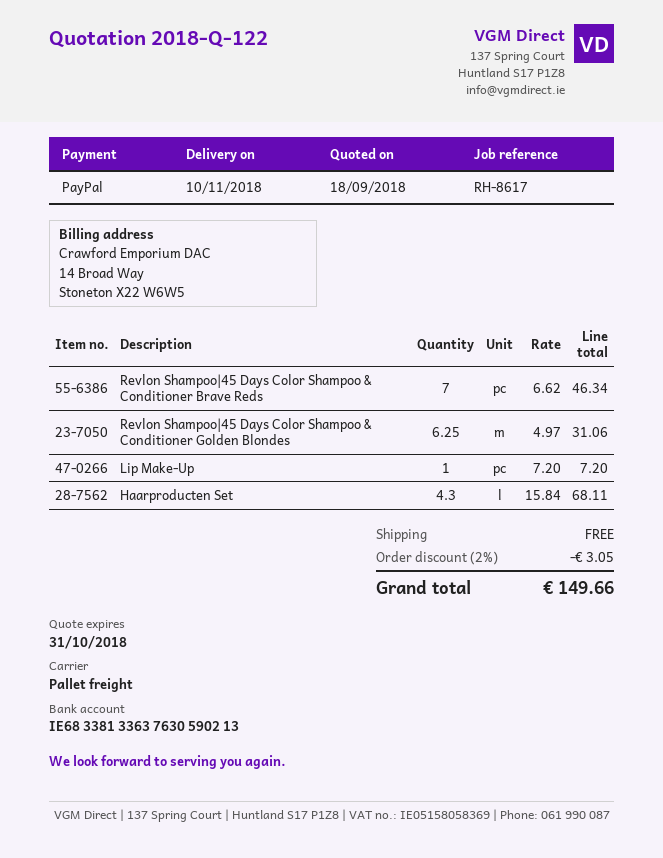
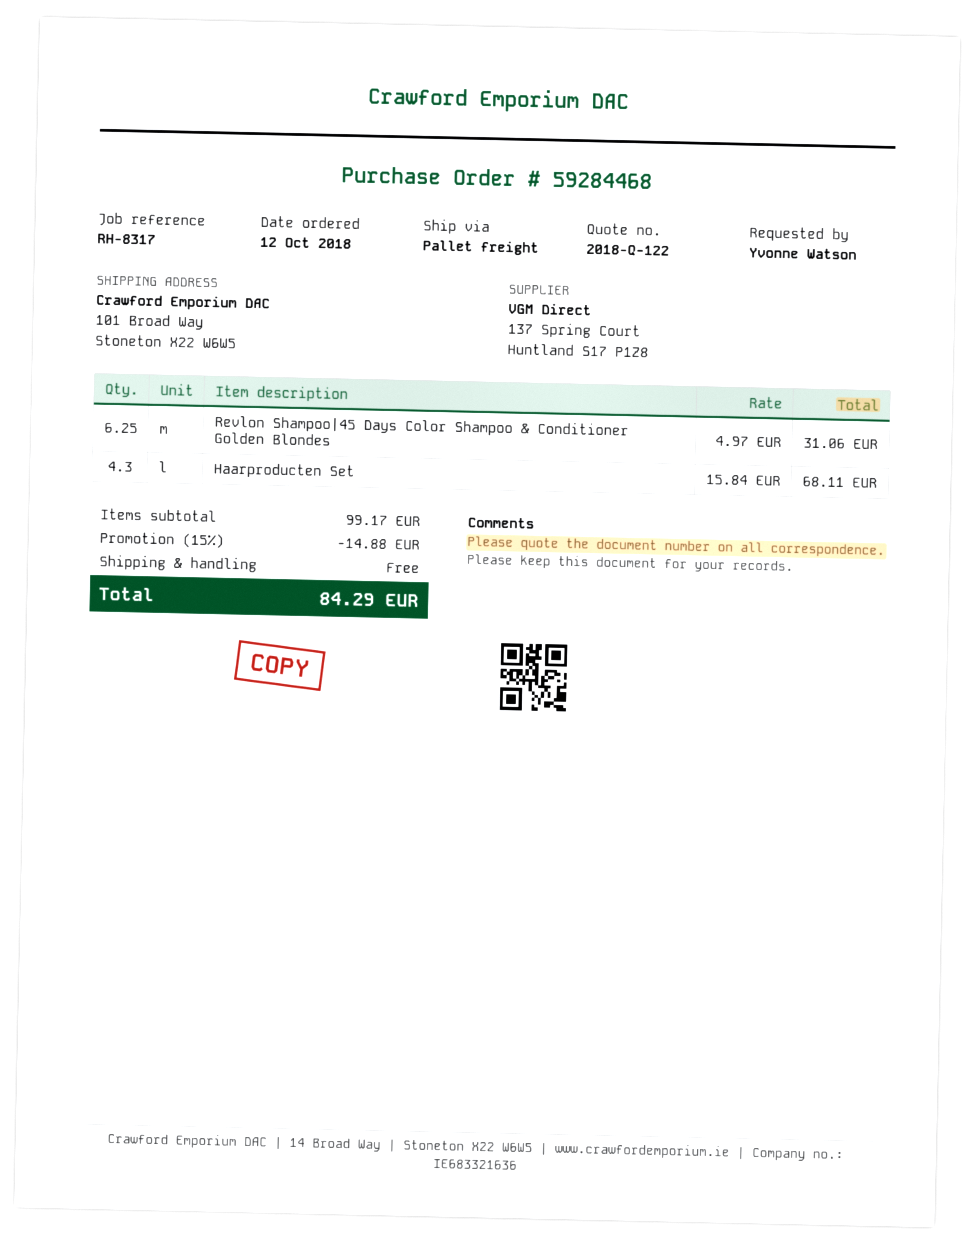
reference: RH-8617 -> RH-8317
Revlon Shampoo|45 Days Color Shampoo & Conditioner Brave Reds: 7 x 6.62 = 46.34 -> none
Lip Make-Up: 1 x 7.20 = 7.20 -> none
discount: 2% = 3.05 -> 15% = 14.88
total: 149.66 -> 84.29

